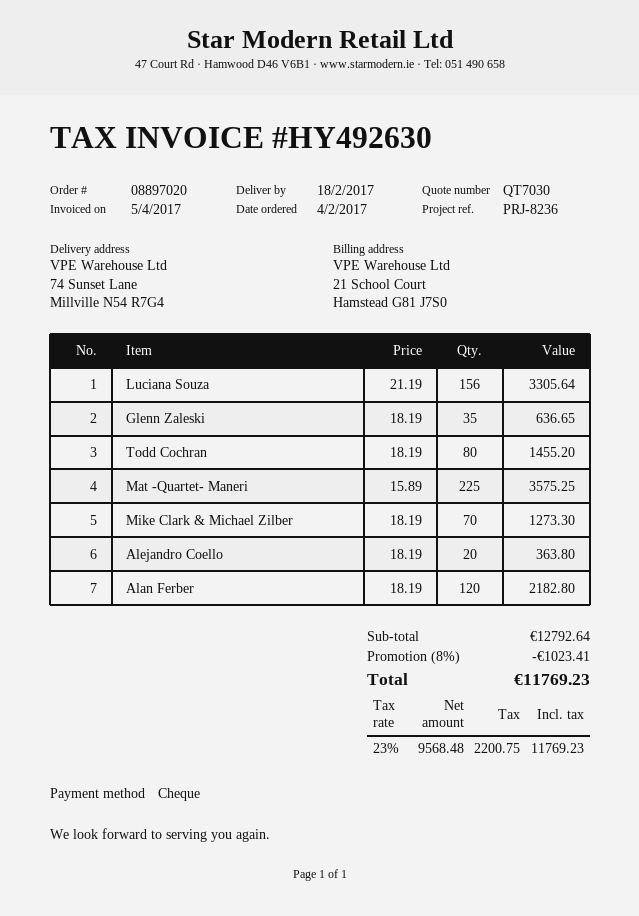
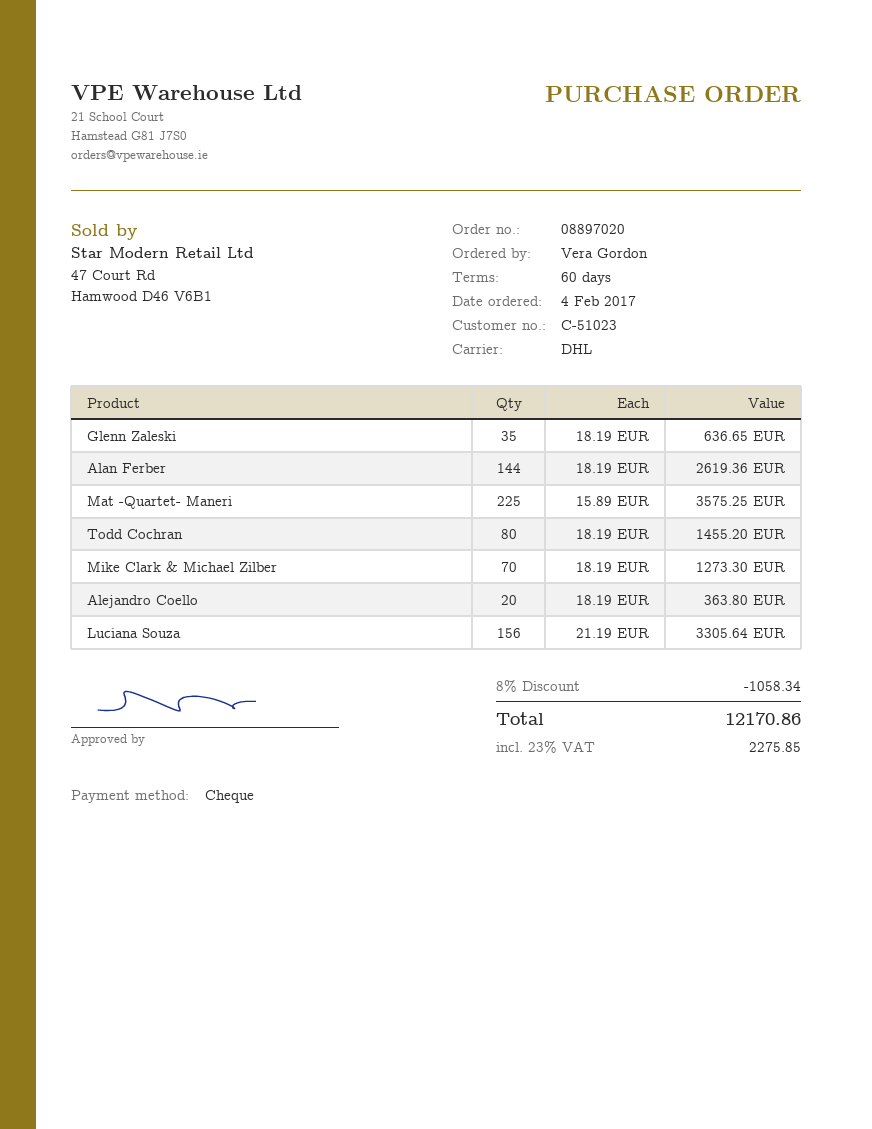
Alan Ferber: 120 x 18.19 = 2182.80 -> 144 x 18.19 = 2619.36
discount: 8% = 1023.41 -> 8% = 1058.34
tax: 23% = 2200.75 -> 23% = 2275.85
total: 11769.23 -> 12170.86

